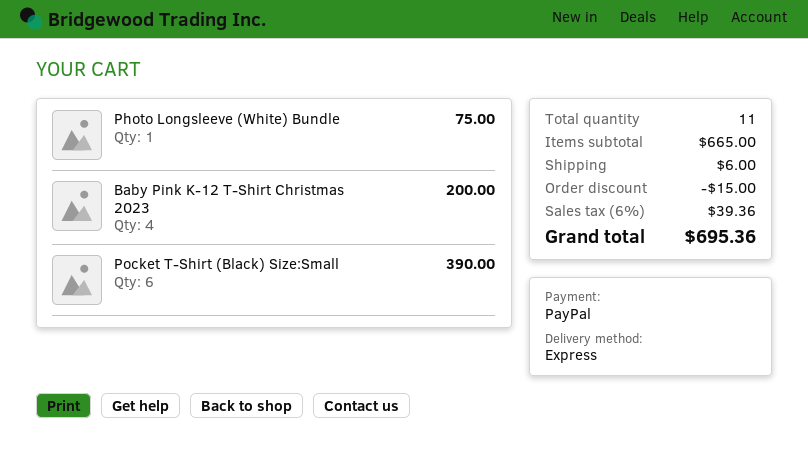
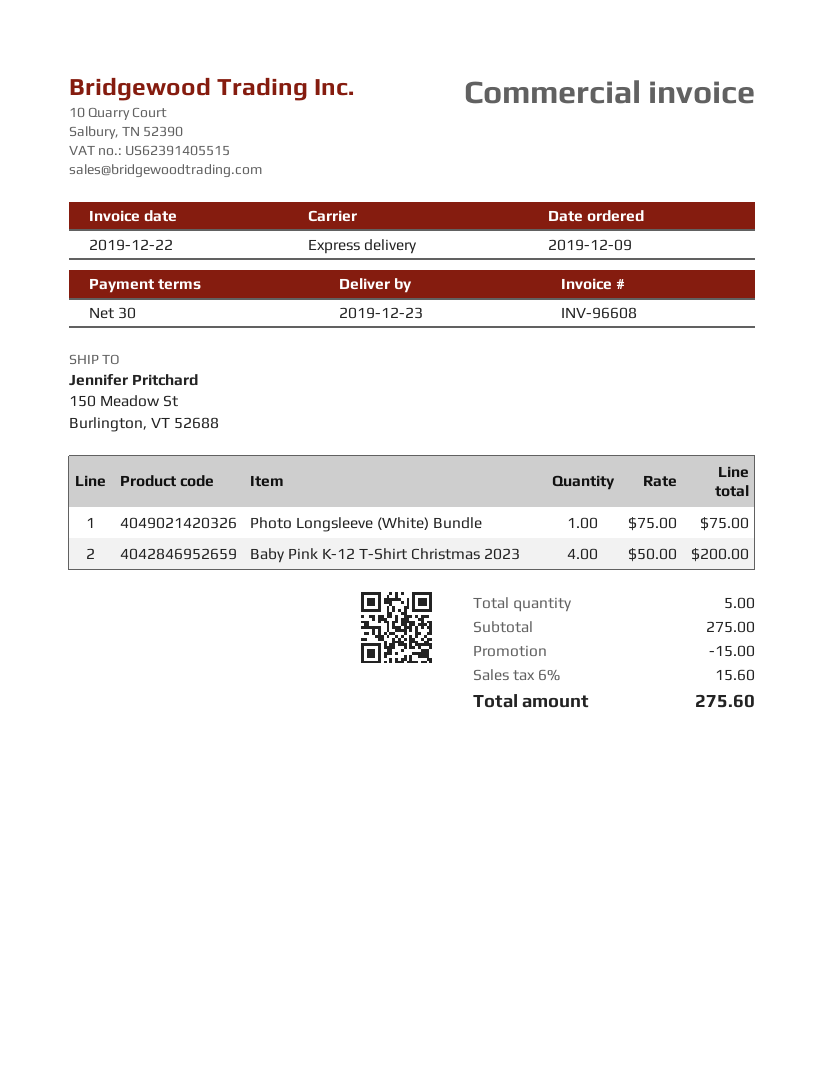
Pocket T-Shirt (Black) Size:Small: 6 for 390.00 -> none
total quantity: 11 -> 5
subtotal: 665.00 -> 275.00
shipping: 6.00 -> none
tax: 6% = 39.36 -> 6% = 15.60
total: 695.36 -> 275.60

